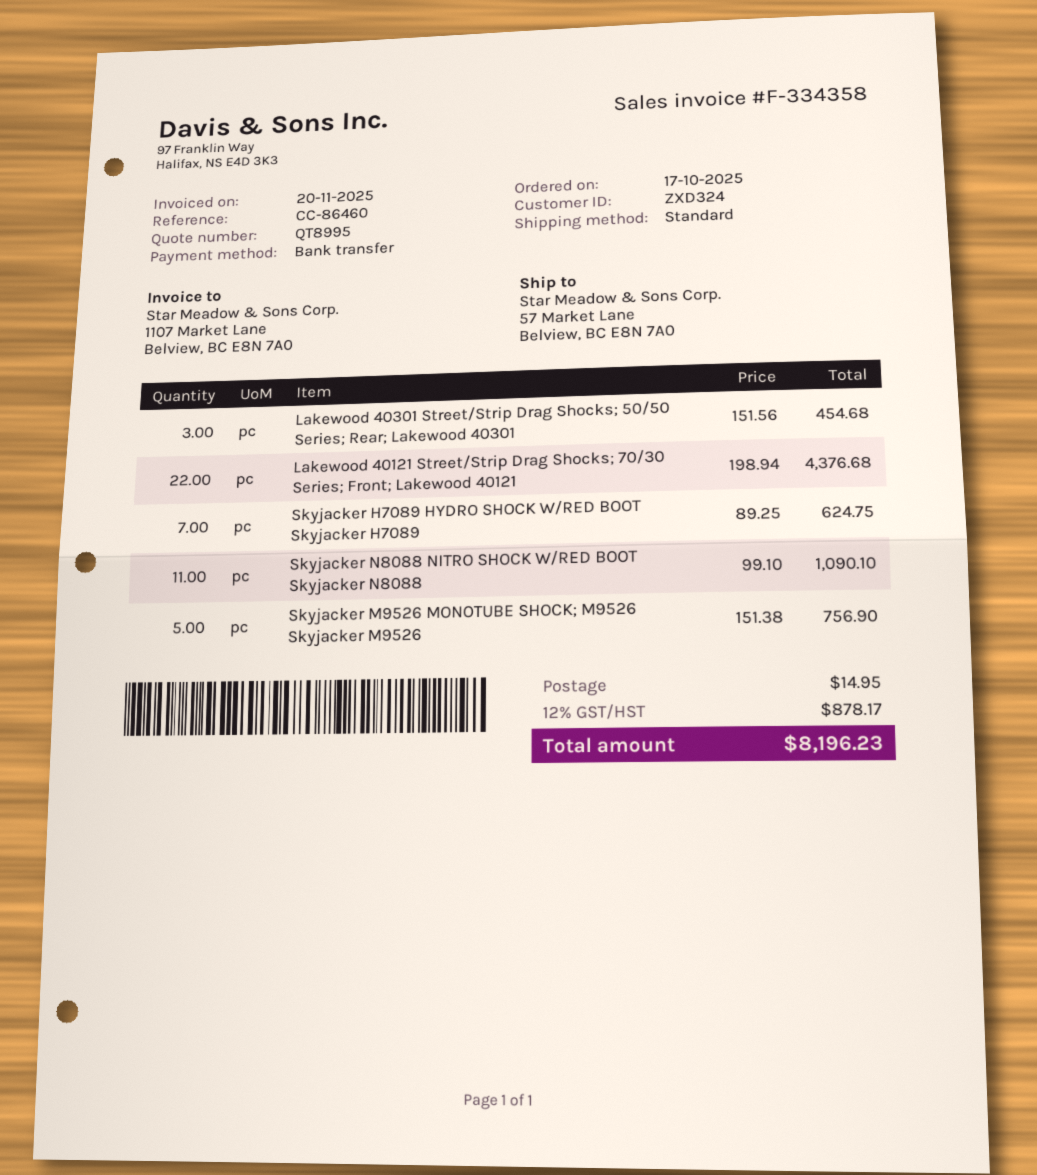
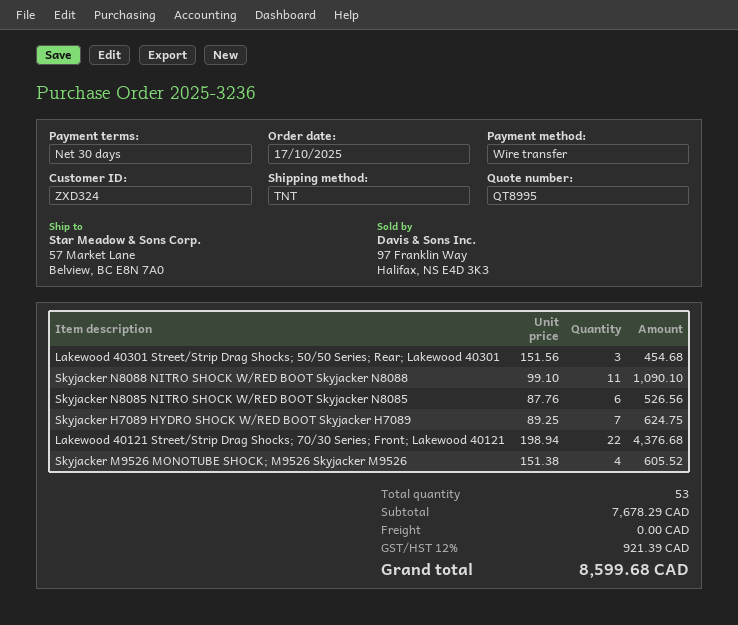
shipping method: standard -> TNT
Skyjacker M9526 MONOTUBE SHOCK; M9526 Skyjacker M9526: 5 x 151.38 = 756.90 -> 4 x 151.38 = 605.52
Skyjacker N8085 NITRO SHOCK W/RED BOOT Skyjacker N8085: none -> 6 x 87.76 = 526.56
shipping: 14.95 -> 0.00
tax: 12% = 878.17 -> 12% = 921.39
total: 8196.23 -> 8599.68

